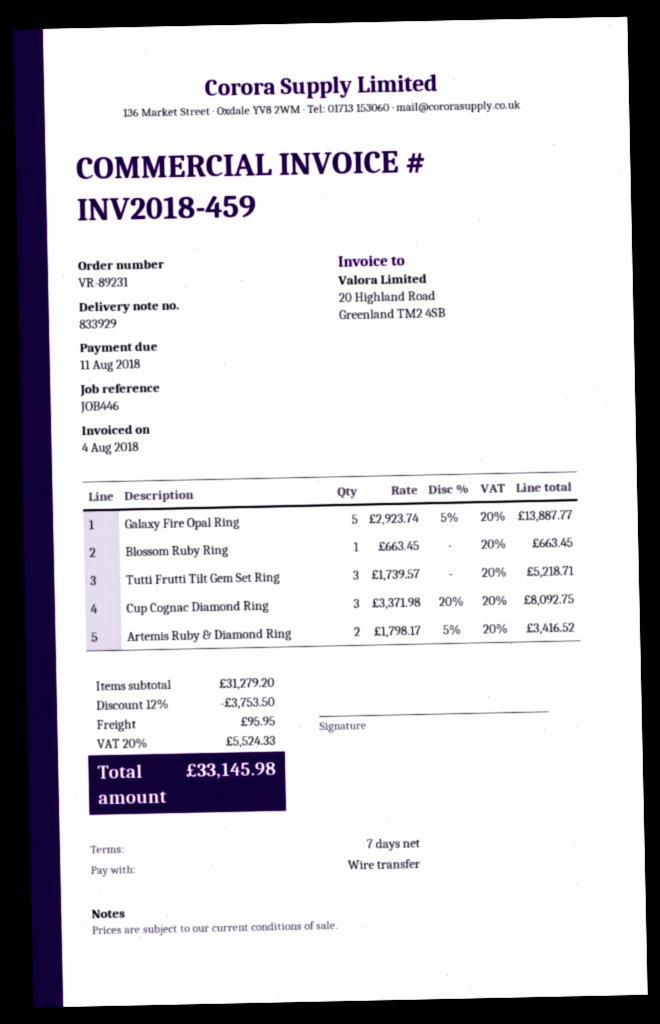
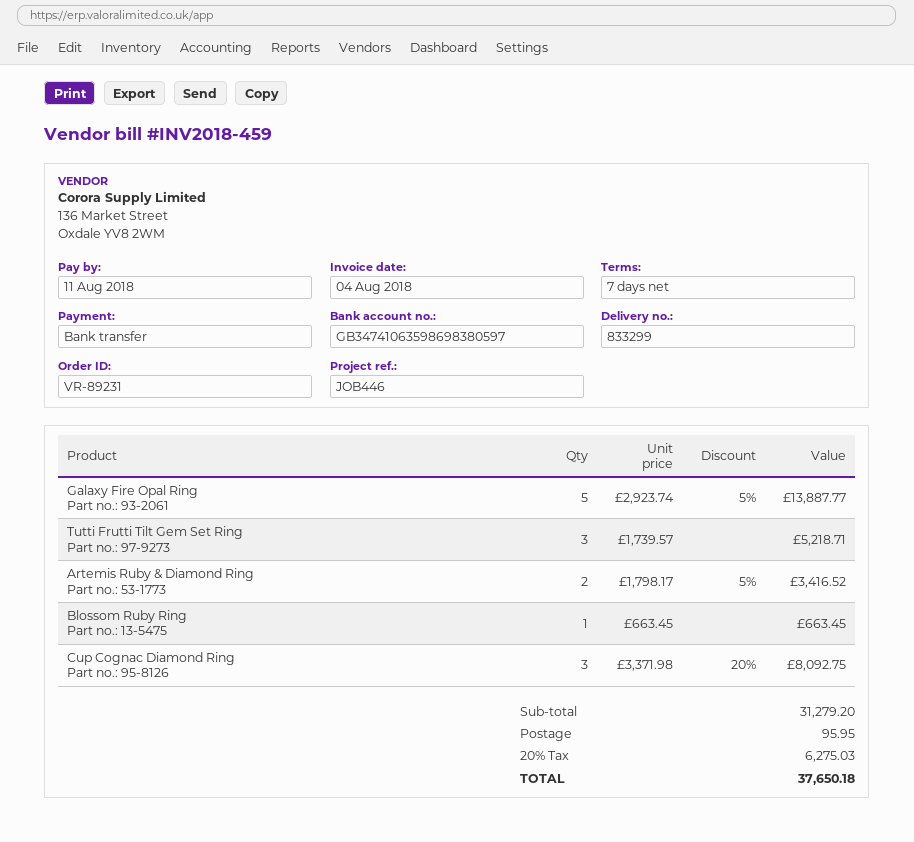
delivery note number: 833929 -> 833299
discount: 12% = 3753.50 -> none
tax: 20% = 5524.33 -> 20% = 6275.03
total: 33145.98 -> 37650.18

